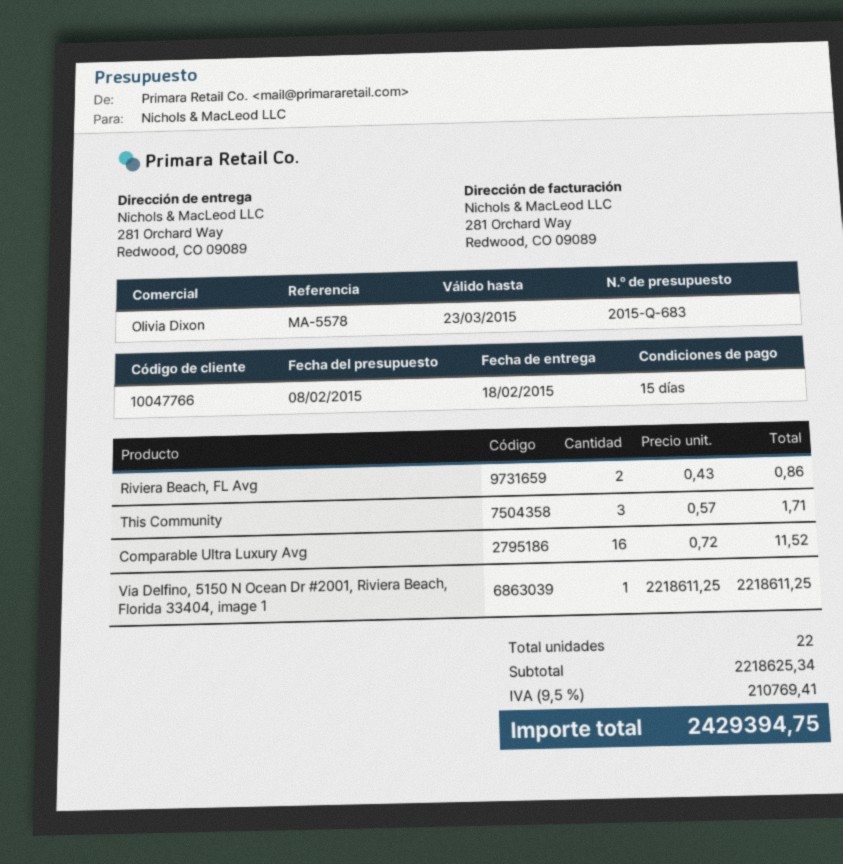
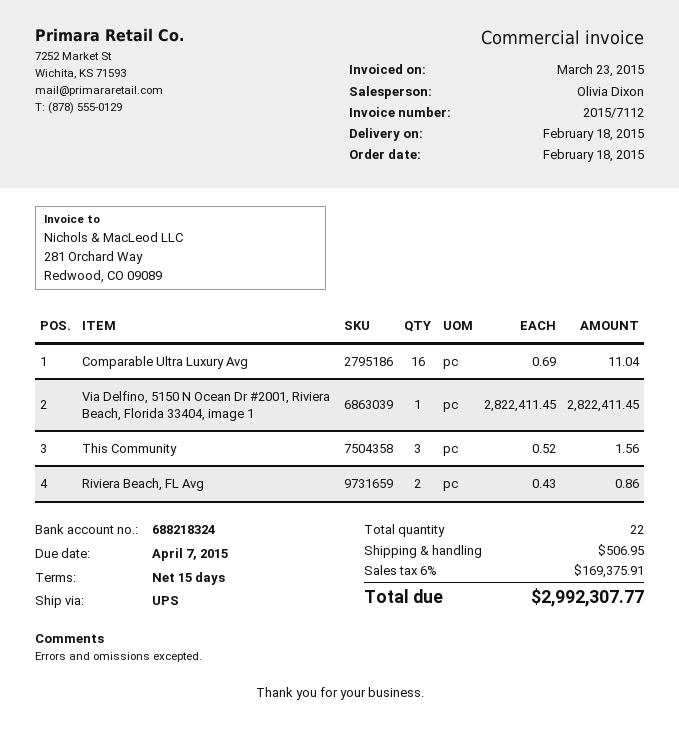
This Community: 3 x 0.57 = 1.71 -> 3 x 0.52 = 1.56
Comparable Ultra Luxury Avg: 16 x 0.72 = 11.52 -> 16 x 0.69 = 11.04
Via Delfino, 5150 N Ocean Dr #2001, Riviera Beach, Florida 33404, image 1: 1 x 2218611.25 = 2218611.25 -> 1 x 2822411.45 = 2822411.45
shipping: none -> 506.95
tax: 9.5% = 210769.41 -> 6% = 169375.91
total: 2429394.75 -> 2992307.77

